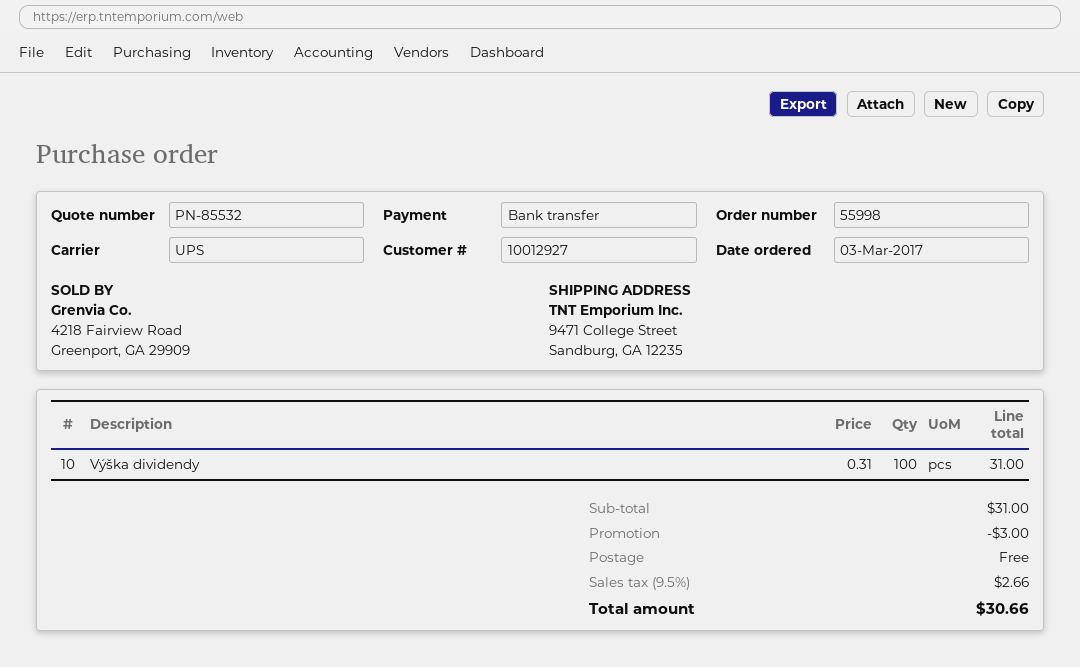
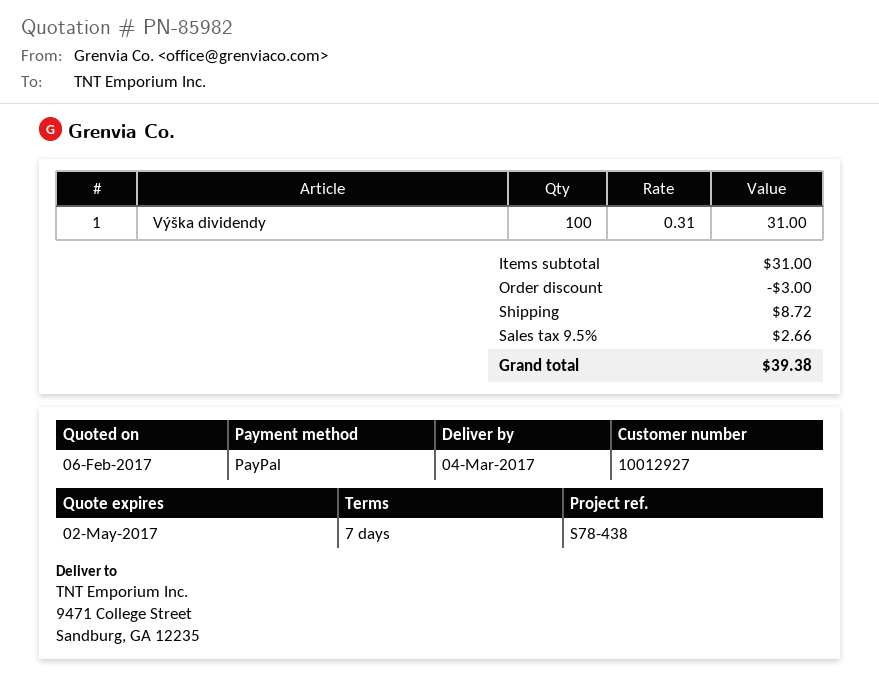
quote number: PN-85532 -> PN-85982
payment method: bank transfer -> PayPal
shipping: 0.00 -> 8.72
total: 30.66 -> 39.38

